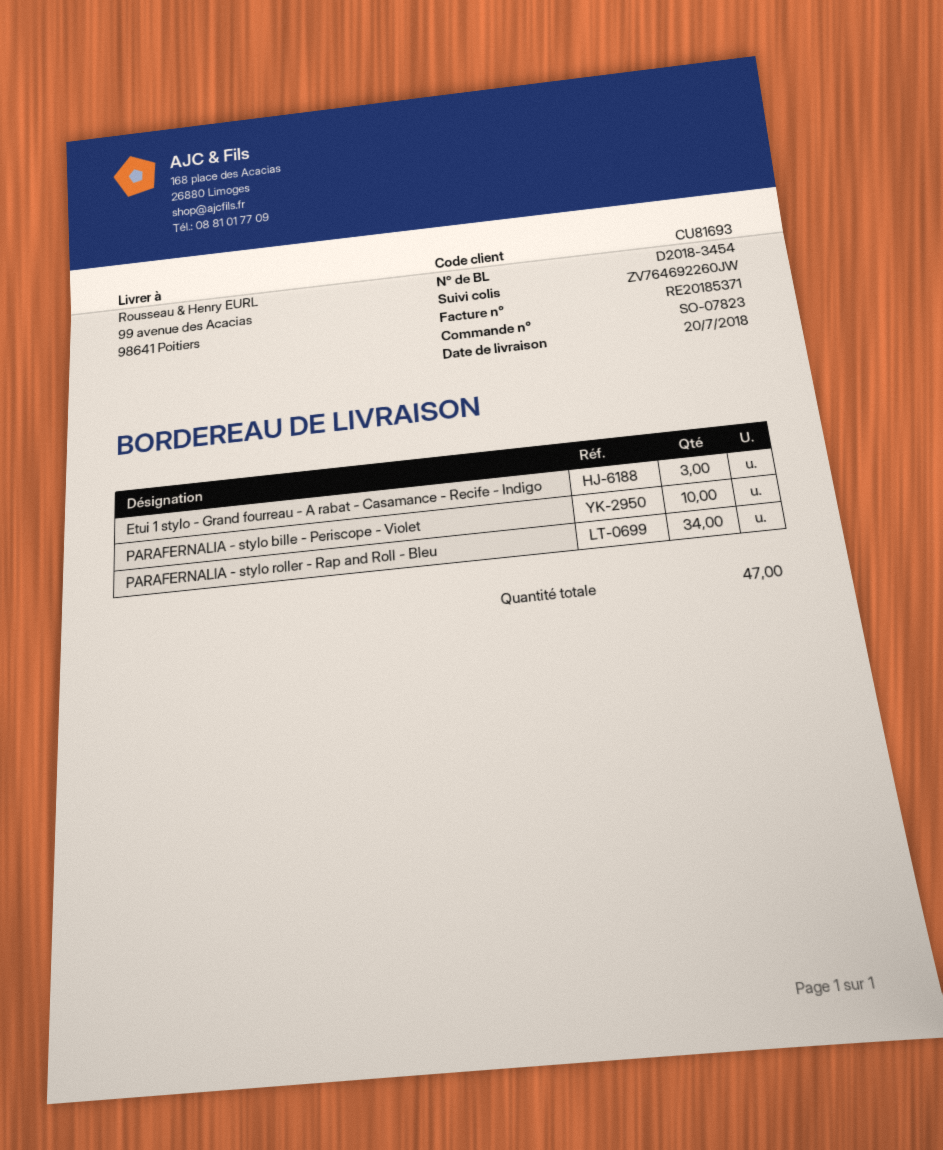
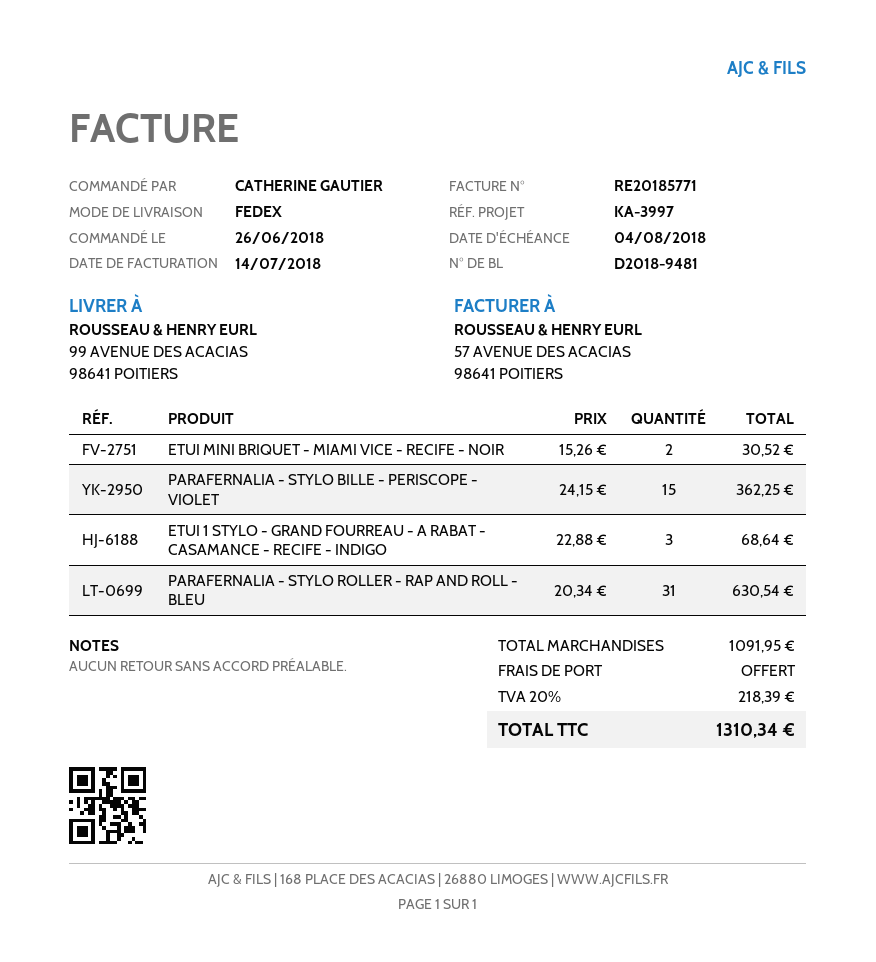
delivery note number: D2018-3454 -> D2018-9481
invoice number: RE20185371 -> RE20185771
PARAFERNALIA - stylo bille - Periscope - Violet: 10 -> 15
PARAFERNALIA - stylo roller - Rap and Roll - Bleu: 34 -> 31
ETUI MINI BRIQUET - MIAMI VICE - RECIFE - NOIR: none -> 2

